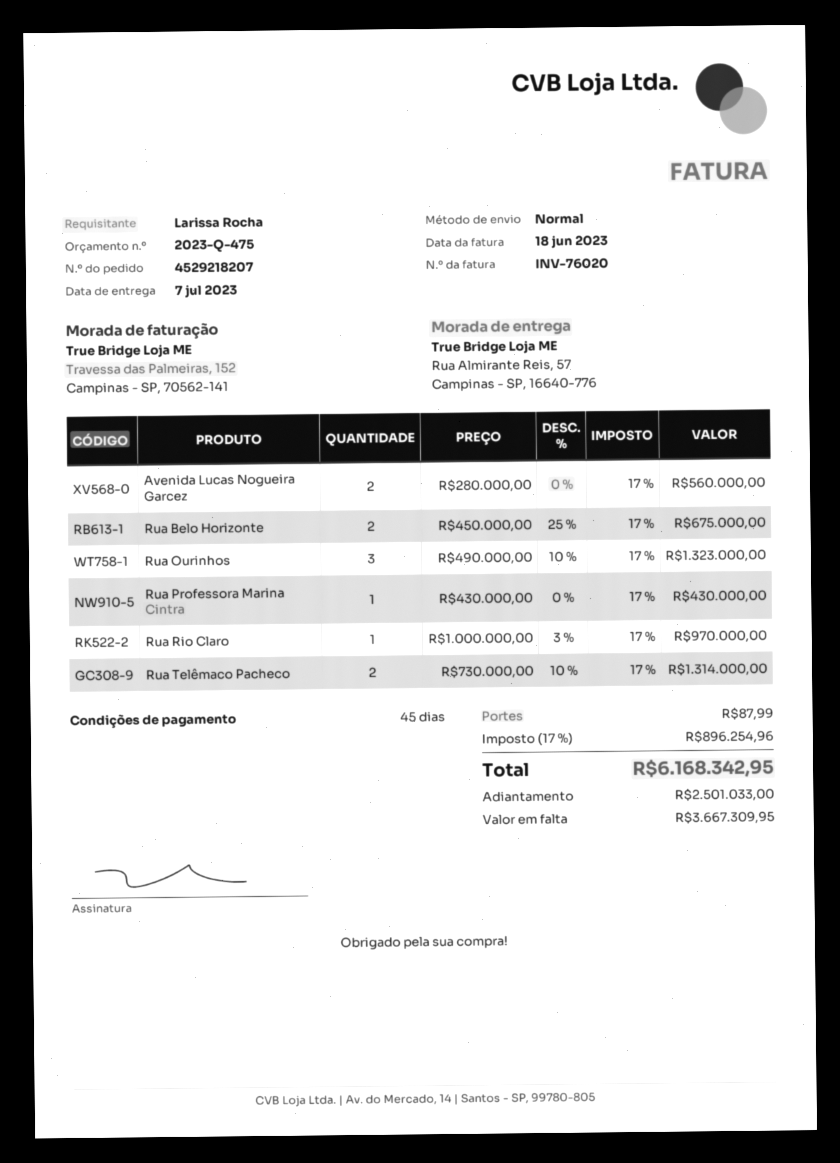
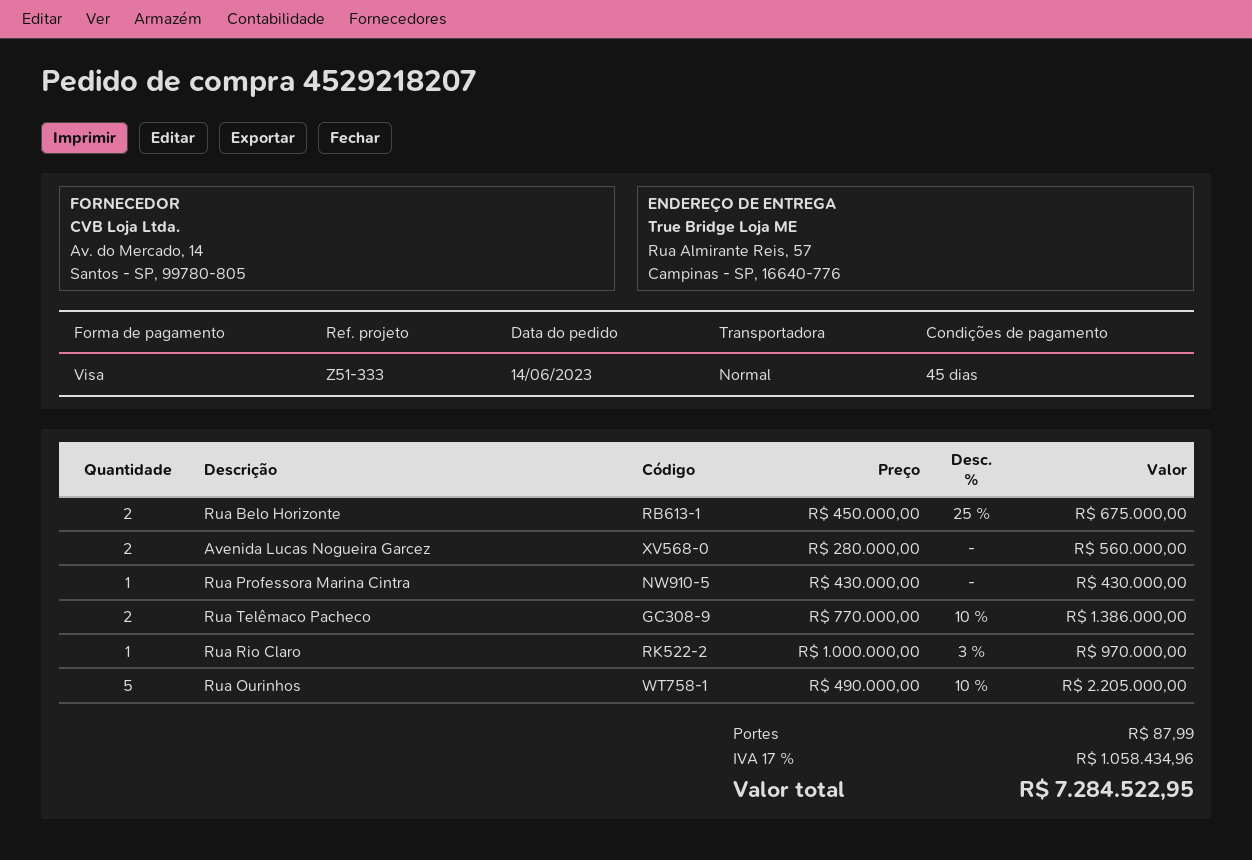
Rua Ourinhos: 3 x 490000.00 - 10% = 1323000.00 -> 5 x 490000.00 - 10% = 2205000.00
Rua Telêmaco Pacheco: 2 x 730000.00 - 10% = 1314000.00 -> 2 x 770000.00 - 10% = 1386000.00
tax: 17% = 896254.96 -> 17% = 1058434.96
total: 6168342.95 -> 7284522.95

